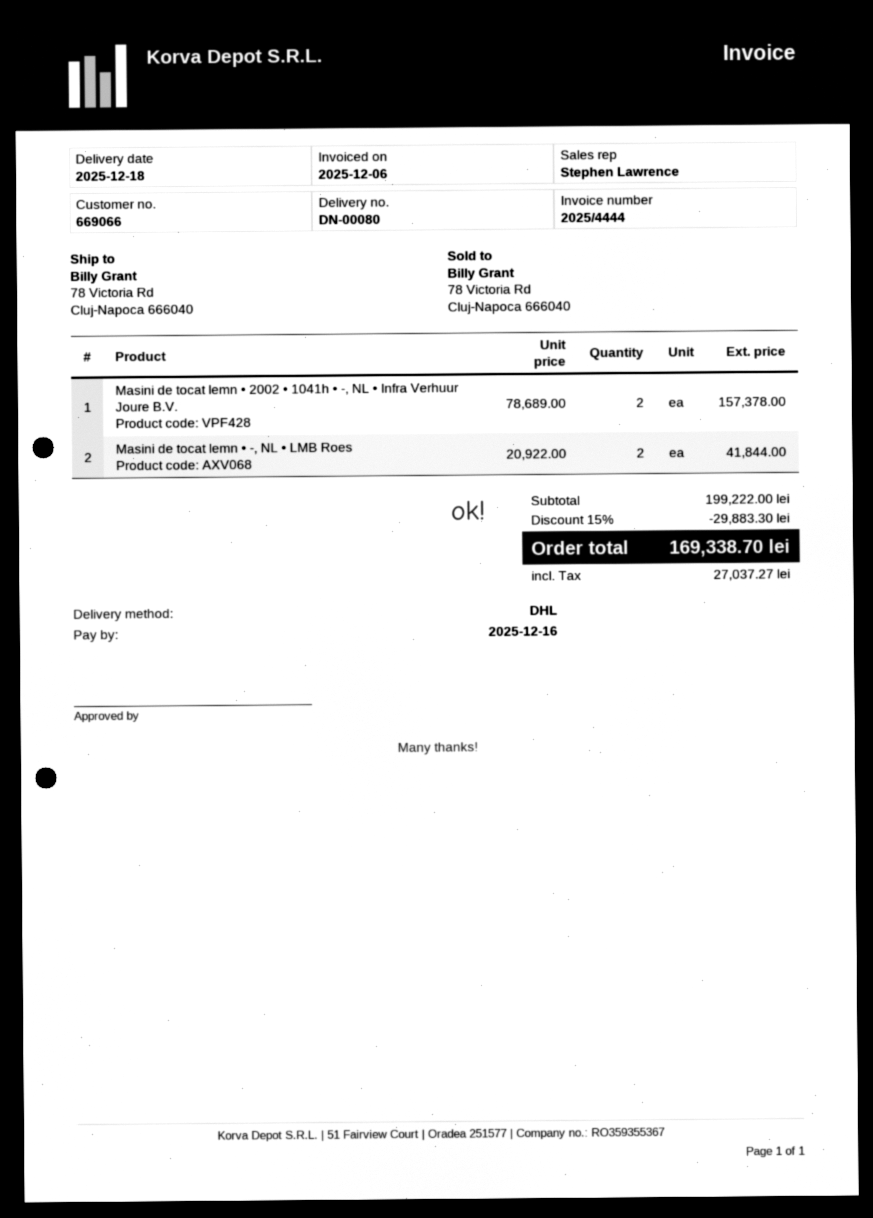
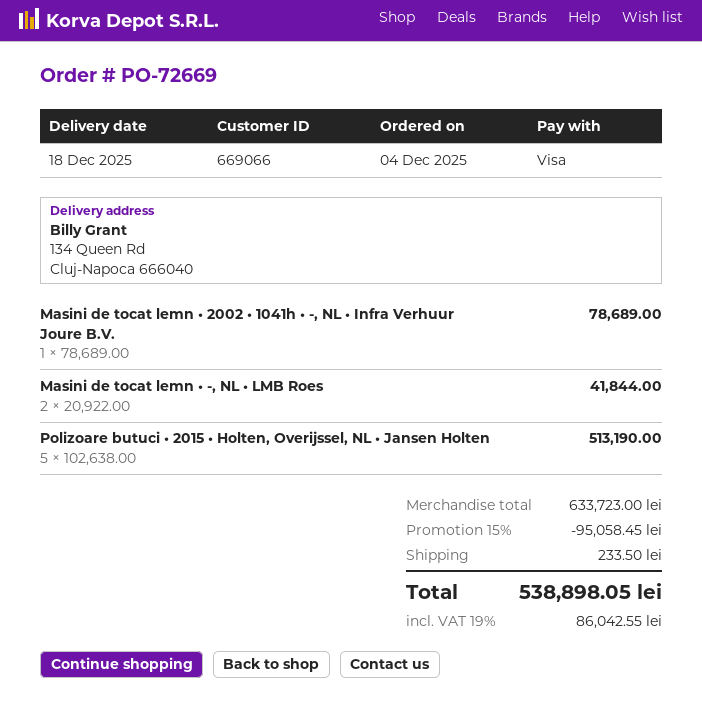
ship to: 78 Victoria Rd, Cluj-Napoca 666040 -> 134 Queen Rd, Cluj-Napoca 666040
Masini de tocat lemn • 2002 • 1041h • -, NL • Infra Verhuur Joure B.V.: 2 x 78689.00 = 157378.00 -> 1 x 78689.00 = 78689.00
Polizoare butuci • 2015 • Holten, Overijssel, NL • Jansen Holten: none -> 5 x 102638.00 = 513190.00
subtotal: 199222.00 -> 633723.00
discount: 15% = 29883.30 -> 15% = 95058.45
shipping: none -> 233.50
tax: 27037.27 -> 86042.55
total: 169338.70 -> 538898.05

